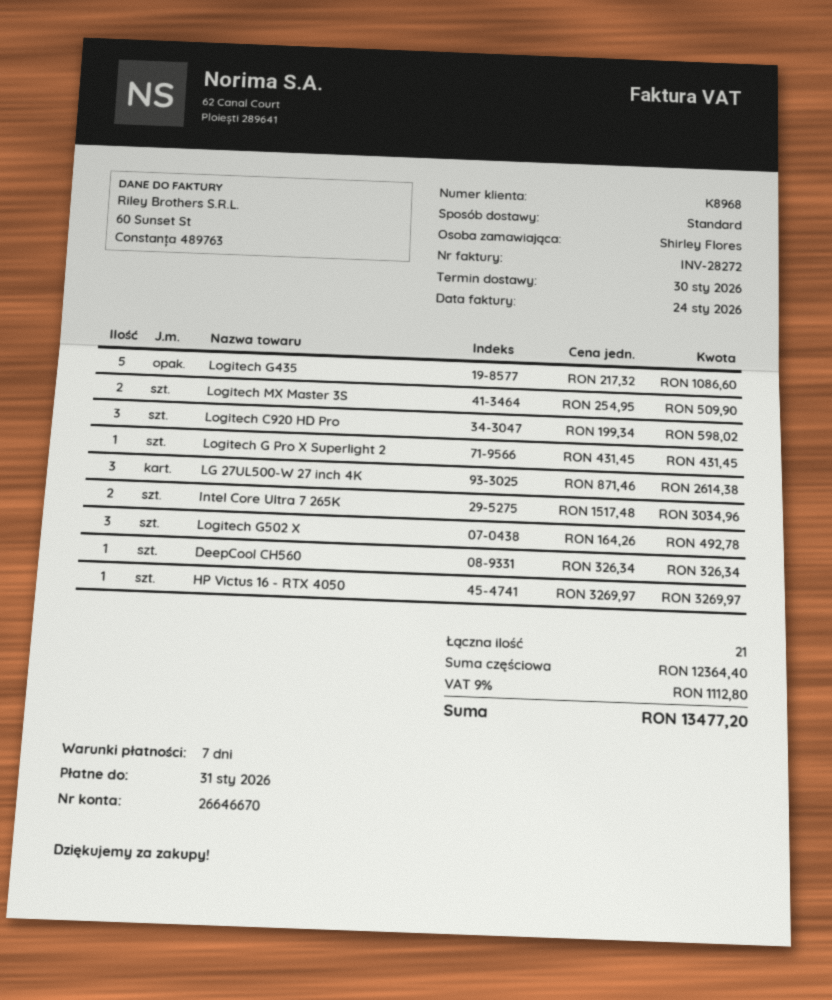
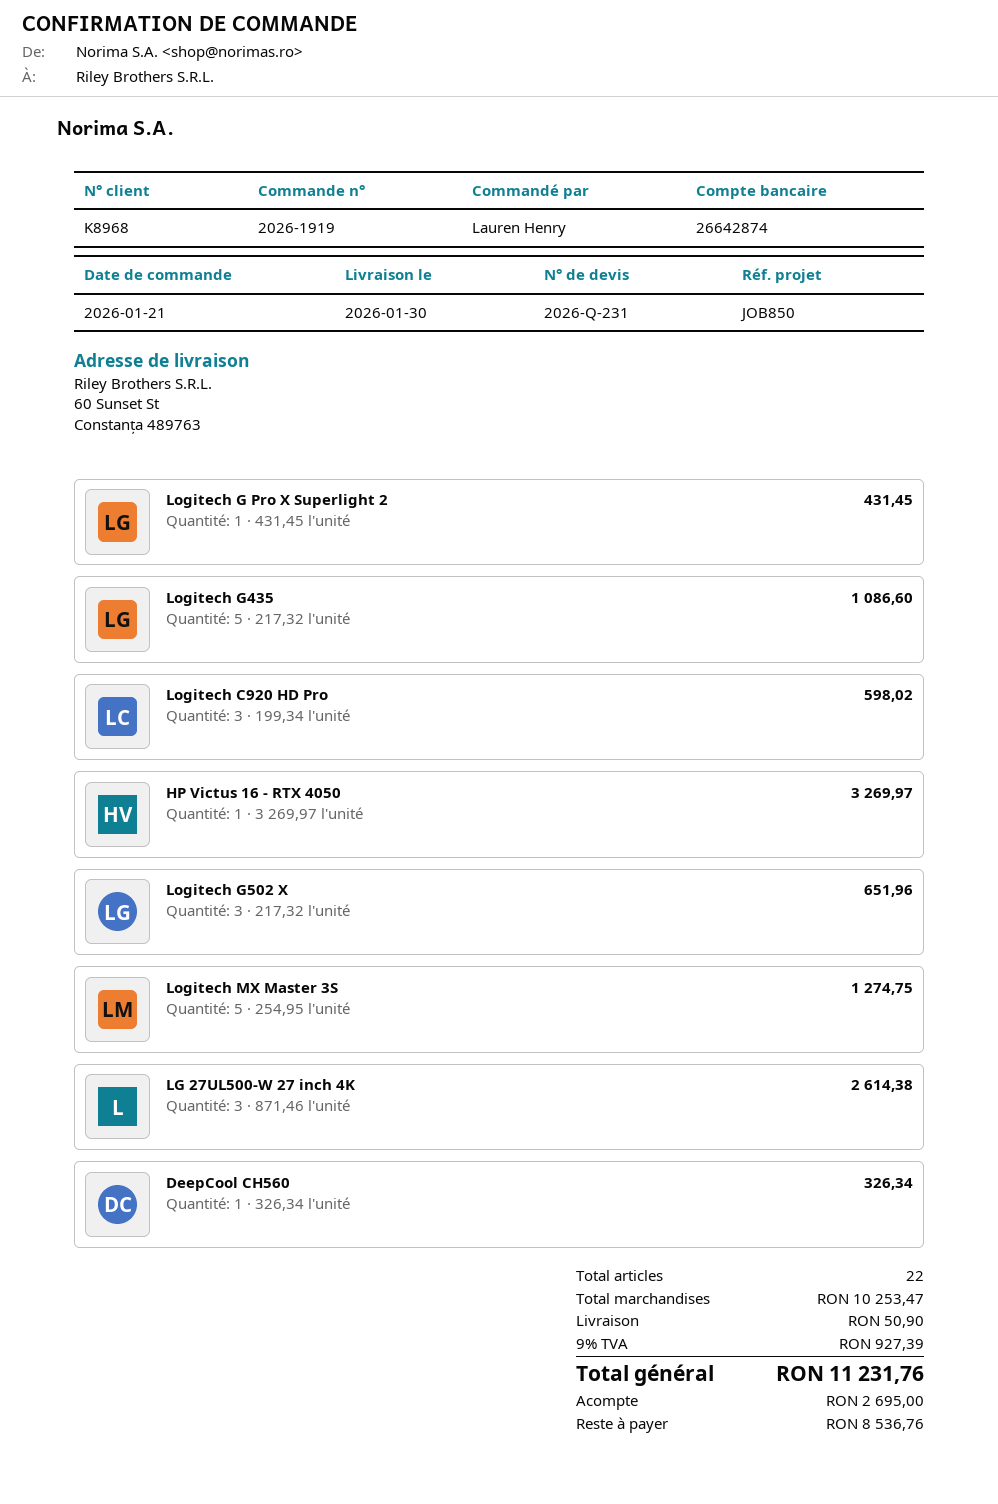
ordered by: Shirley Flores -> Lauren Henry
bank account: 26646670 -> 26642874
Logitech MX Master 3S: 2 x 254.95 = 509.90 -> 5 x 254.95 = 1274.75
Intel Core Ultra 7 265K: 2 x 1517.48 = 3034.96 -> none
Logitech G502 X: 3 x 164.26 = 492.78 -> 3 x 217.32 = 651.96
total quantity: 21 -> 22
subtotal: 12364.40 -> 10253.47
shipping: none -> 50.90
tax: 9% = 1112.80 -> 9% = 927.39
total: 13477.20 -> 11231.76

